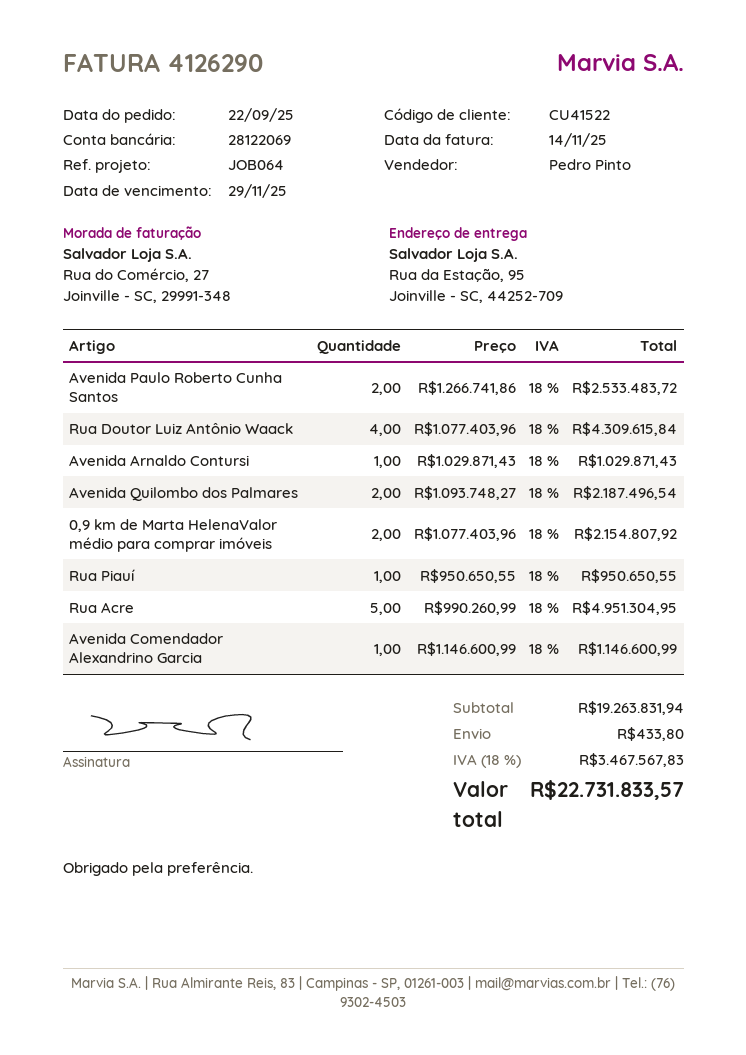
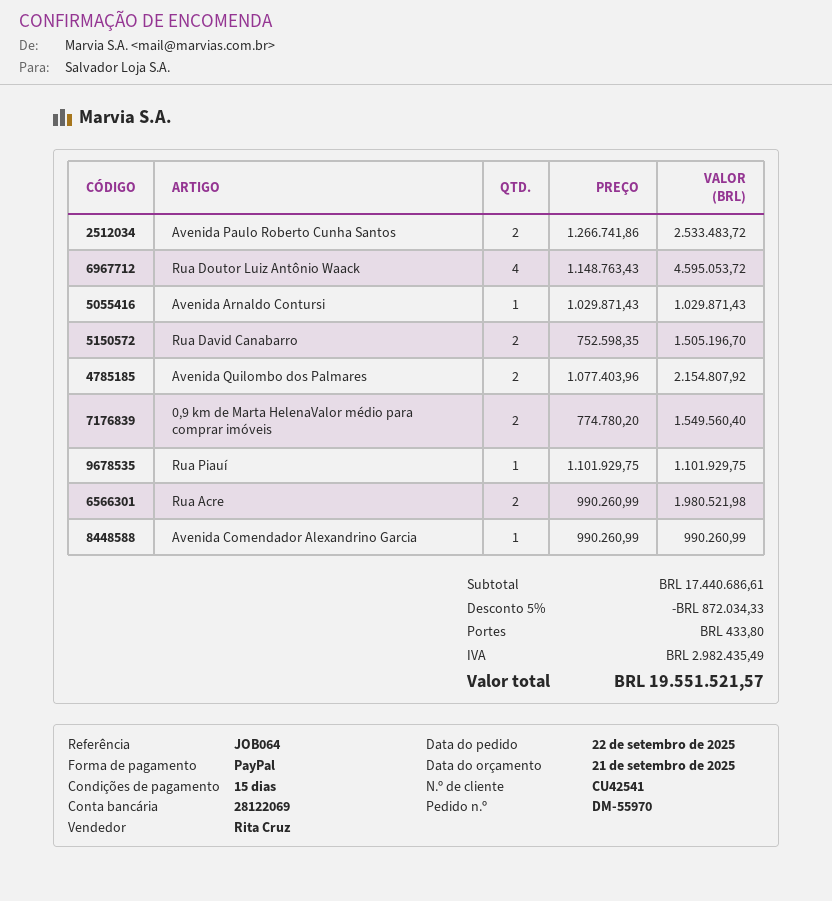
customer number: CU41522 -> CU42541
sales rep: Pedro Pinto -> Rita Cruz
Rua Doutor Luiz Antônio Waack: 4 x 1077403.96 = 4309615.84 -> 4 x 1148763.43 = 4595053.72
Avenida Quilombo dos Palmares: 2 x 1093748.27 = 2187496.54 -> 2 x 1077403.96 = 2154807.92
0,9 km de Marta HelenaValor médio para comprar imóveis: 2 x 1077403.96 = 2154807.92 -> 2 x 774780.20 = 1549560.40
Rua Piauí: 1 x 950650.55 = 950650.55 -> 1 x 1101929.75 = 1101929.75
Rua Acre: 5 x 990260.99 = 4951304.95 -> 2 x 990260.99 = 1980521.98
Avenida Comendador Alexandrino Garcia: 1 x 1146600.99 = 1146600.99 -> 1 x 990260.99 = 990260.99
Rua David Canabarro: none -> 2 x 752598.35 = 1505196.70
subtotal: 19263831.94 -> 17440686.61
discount: none -> 5% = 872034.33
tax: 3467567.83 -> 2982435.49
total: 22731833.57 -> 19551521.57

